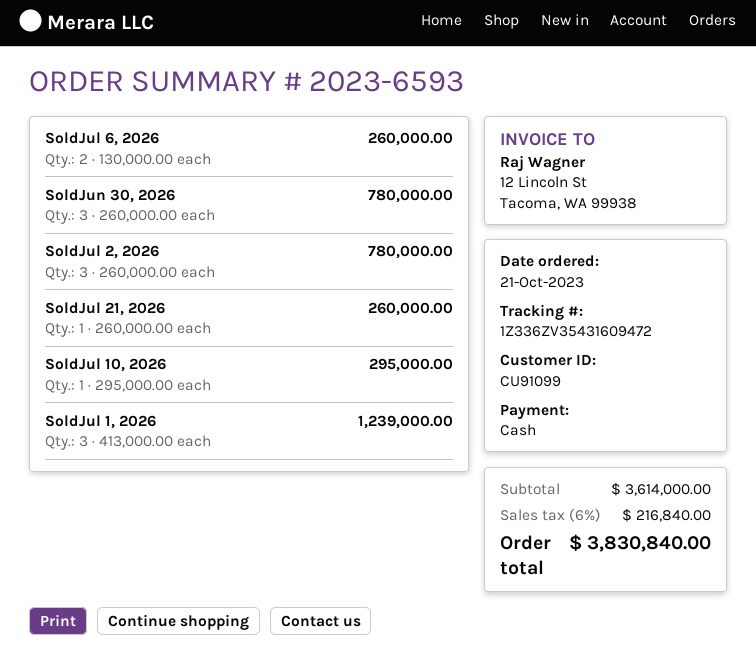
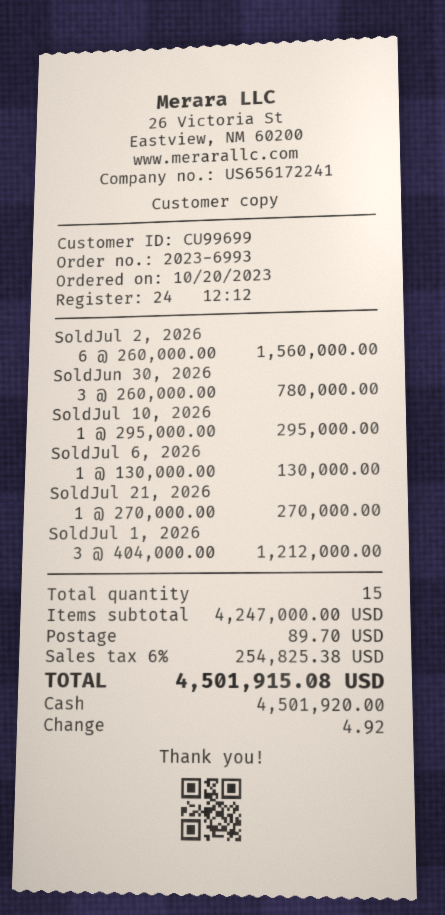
order number: 2023-6593 -> 2023-6993
order date: 2023-10-21 -> 2023-10-20
customer number: CU91099 -> CU99699
SoldJul 6, 2026: 2 x 130000.00 = 260000.00 -> 1 x 130000.00 = 130000.00
SoldJul 2, 2026: 3 x 260000.00 = 780000.00 -> 6 x 260000.00 = 1560000.00
SoldJul 21, 2026: 1 x 260000.00 = 260000.00 -> 1 x 270000.00 = 270000.00
SoldJul 1, 2026: 3 x 413000.00 = 1239000.00 -> 3 x 404000.00 = 1212000.00
subtotal: 3614000.00 -> 4247000.00
shipping: none -> 89.70
tax: 6% = 216840.00 -> 6% = 254825.38
total: 3830840.00 -> 4501915.08

